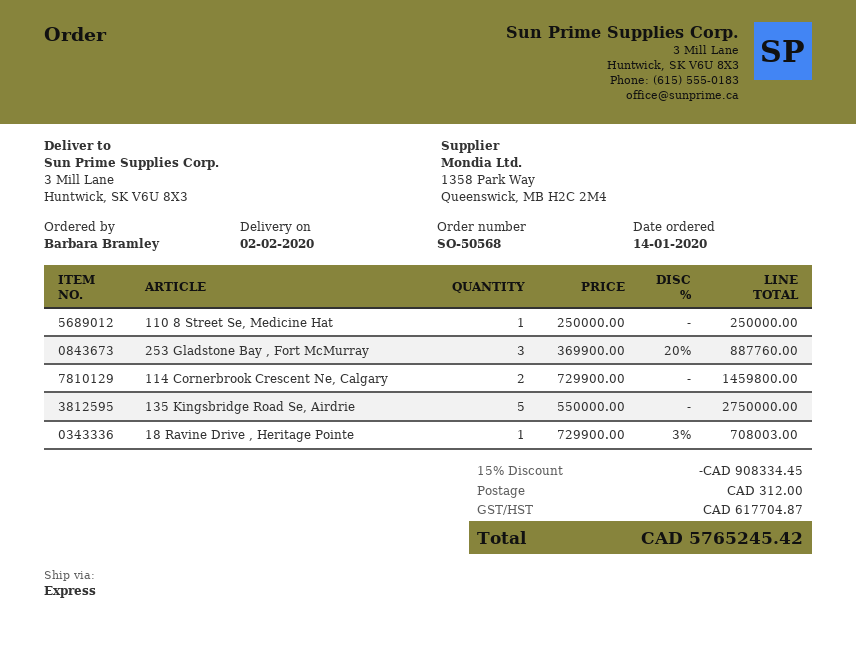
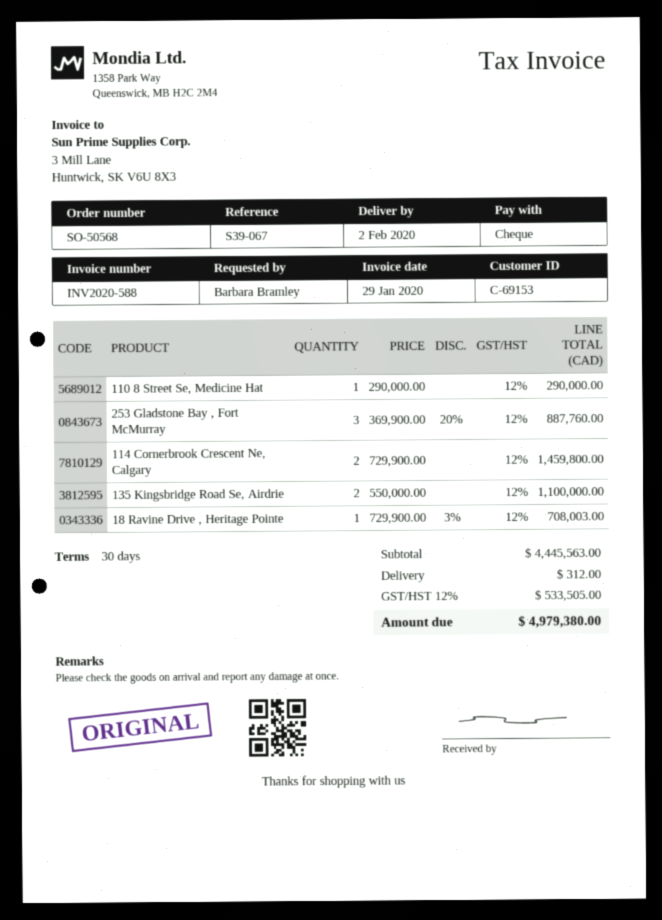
110 8 Street Se, Medicine Hat: 1 x 250000.00 = 250000.00 -> 1 x 290000.00 = 290000.00
135 Kingsbridge Road Se, Airdrie: 5 x 550000.00 = 2750000.00 -> 2 x 550000.00 = 1100000.00
discount: 15% = 908334.45 -> none
tax: 617704.87 -> 533505.00
total: 5765245.42 -> 4979380.00

